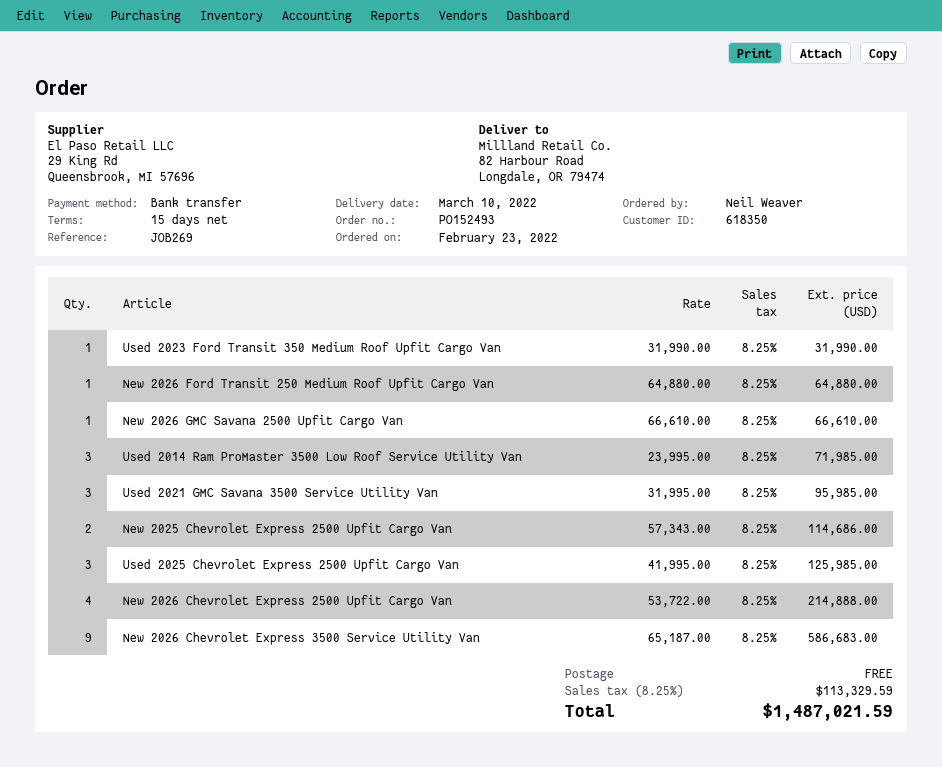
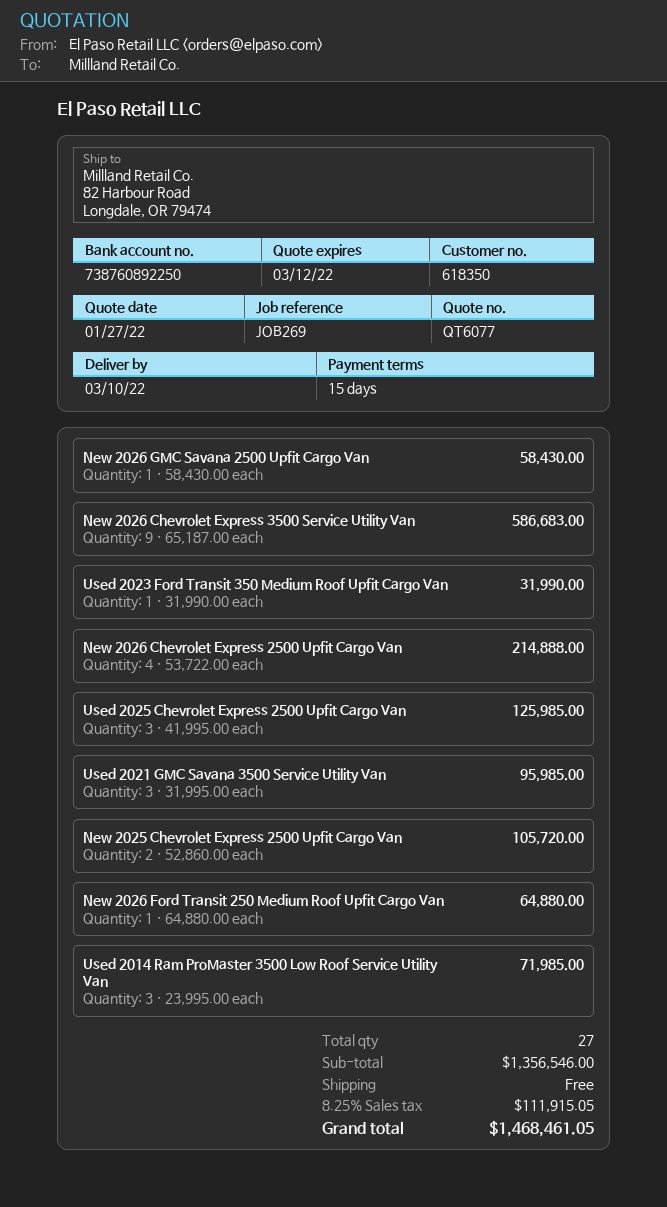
New 2026 GMC Savana 2500 Upfit Cargo Van: 1 x 66610.00 = 66610.00 -> 1 x 58430.00 = 58430.00
New 2025 Chevrolet Express 2500 Upfit Cargo Van: 2 x 57343.00 = 114686.00 -> 2 x 52860.00 = 105720.00
tax: 8.25% = 113329.59 -> 8.25% = 111915.05
total: 1487021.59 -> 1468461.05

